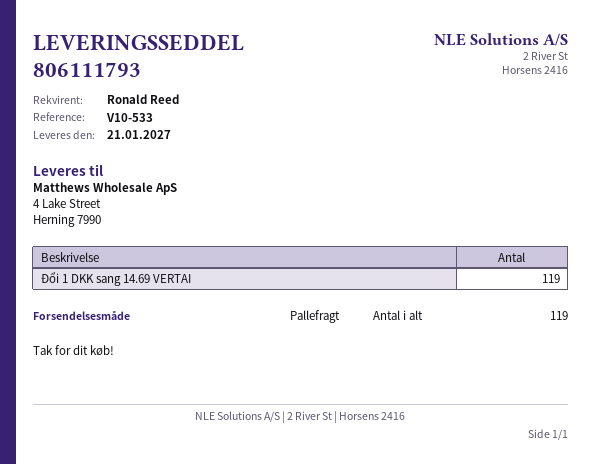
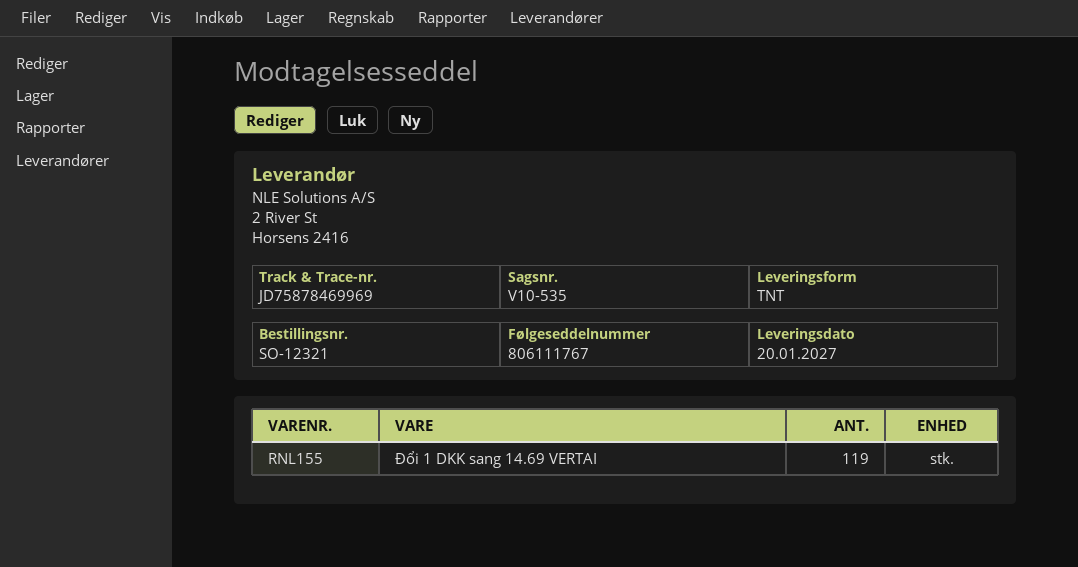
delivery note number: 806111793 -> 806111767
delivery date: 2027-01-21 -> 2027-01-20
reference: V10-533 -> V10-535
shipping method: pallet freight -> TNT

